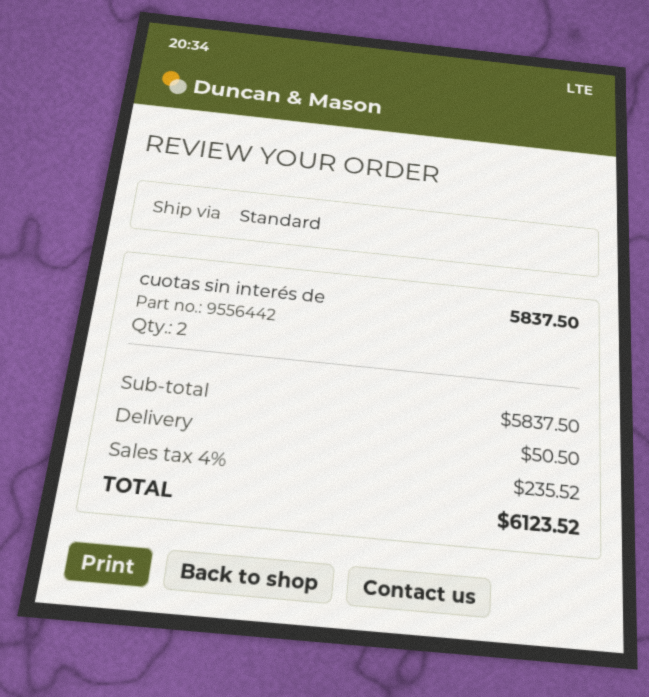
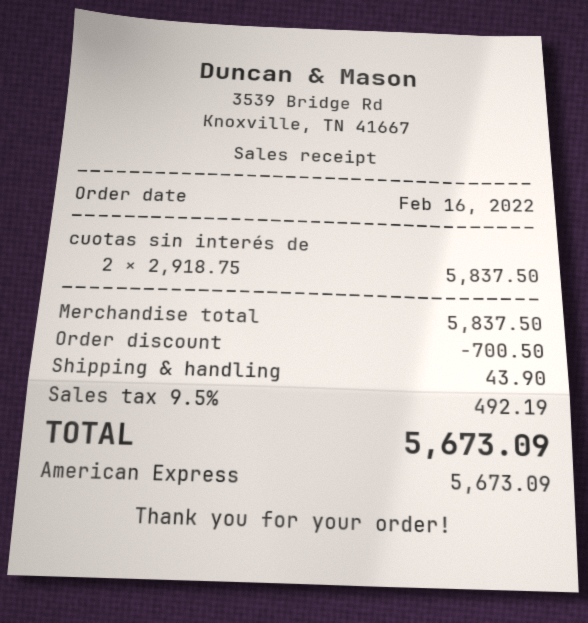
discount: none -> 700.50
shipping: 50.50 -> 43.90
tax: 4% = 235.52 -> 9.5% = 492.19
total: 6123.52 -> 5673.09

